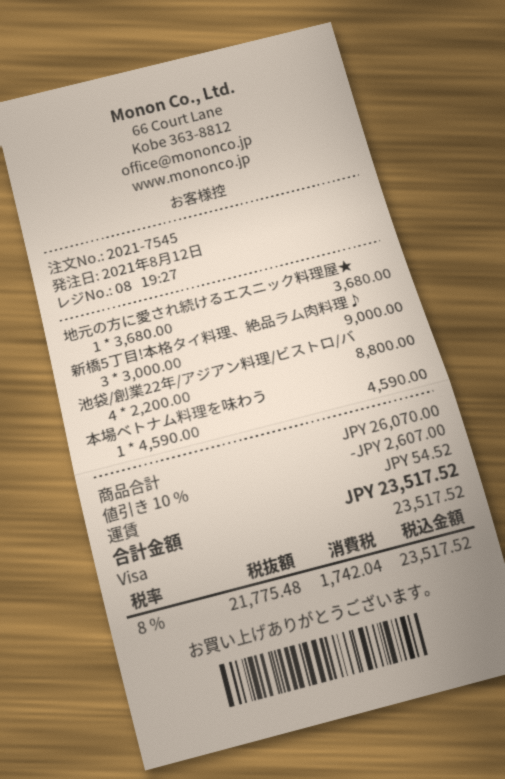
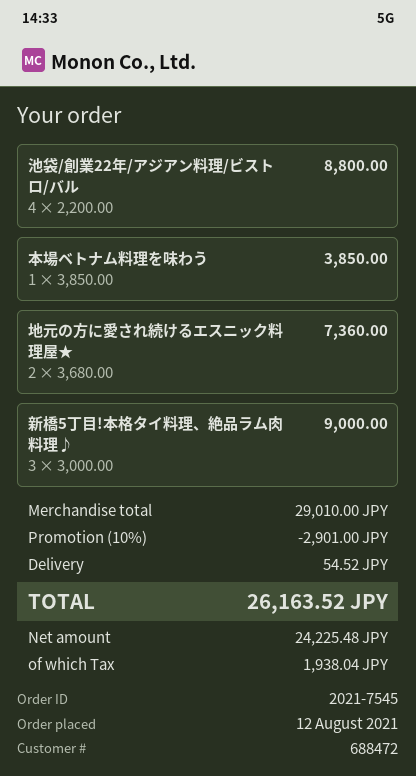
地元の方に愛され続けるエスニック料理屋★: 1 x 3680.00 = 3680.00 -> 2 x 3680.00 = 7360.00
本場ベトナム料理を味わう: 1 x 4590.00 = 4590.00 -> 1 x 3850.00 = 3850.00
subtotal: 26070.00 -> 29010.00
discount: 10% = 2607.00 -> 10% = 2901.00
net: 21775.48 -> 24225.48
tax: 1742.04 -> 1938.04
total: 23517.52 -> 26163.52

